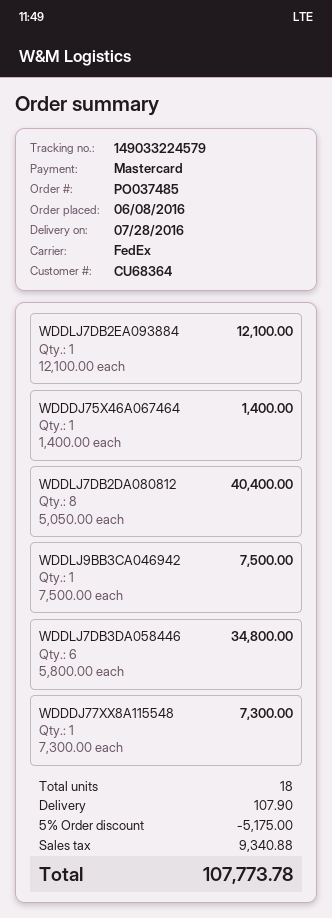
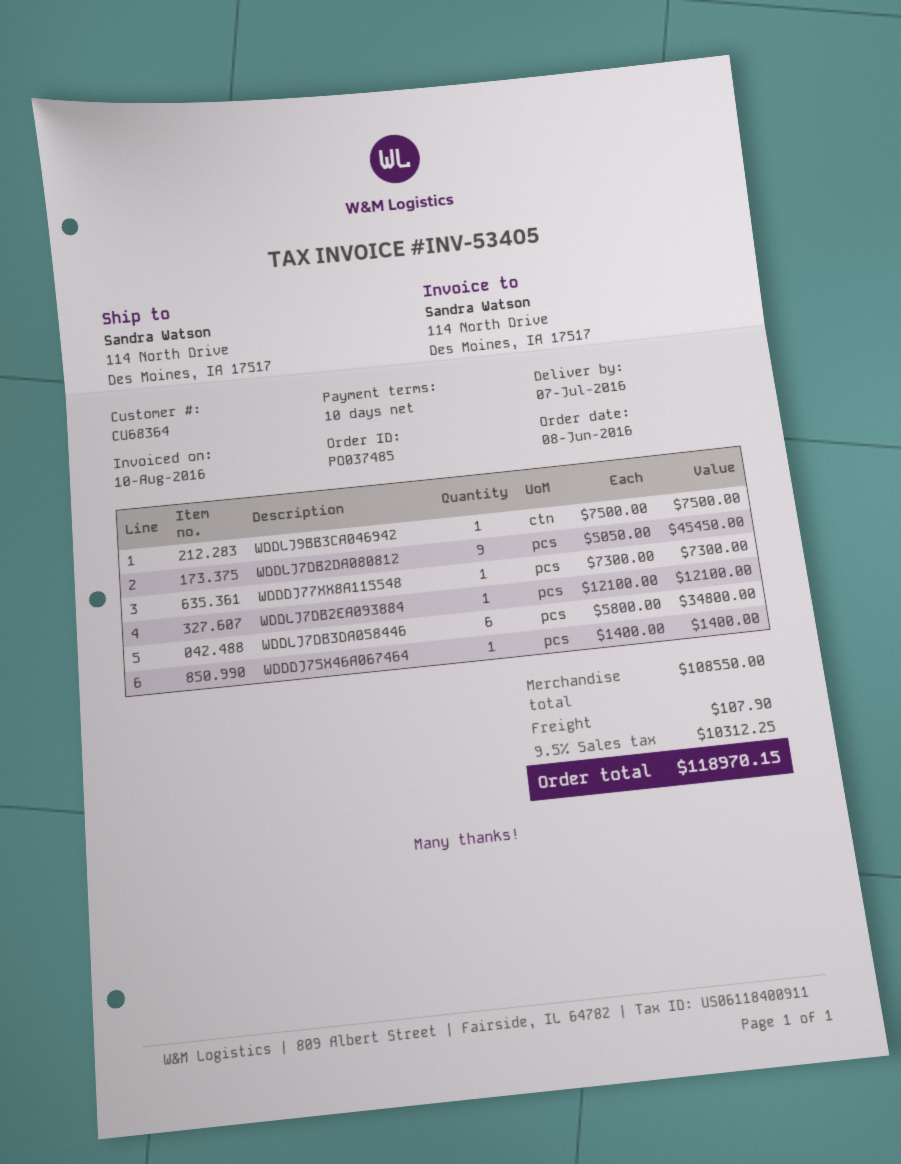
delivery date: 2016-07-28 -> 2016-07-07
WDDLJ7DB2DA080812: 8 x 5050.00 = 40400.00 -> 9 x 5050.00 = 45450.00
discount: 5% = 5175.00 -> none
tax: 9340.88 -> 10312.25
total: 107773.78 -> 118970.15

